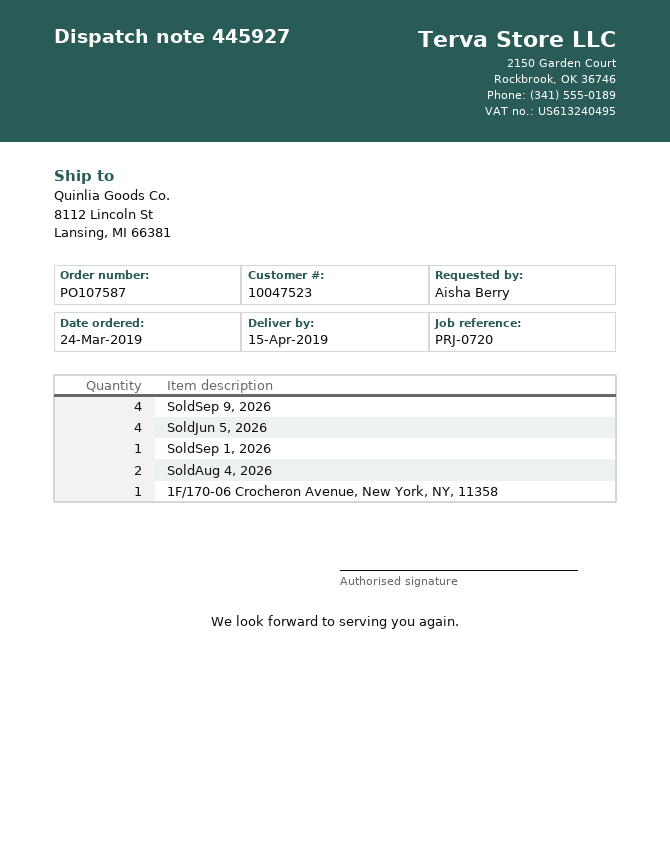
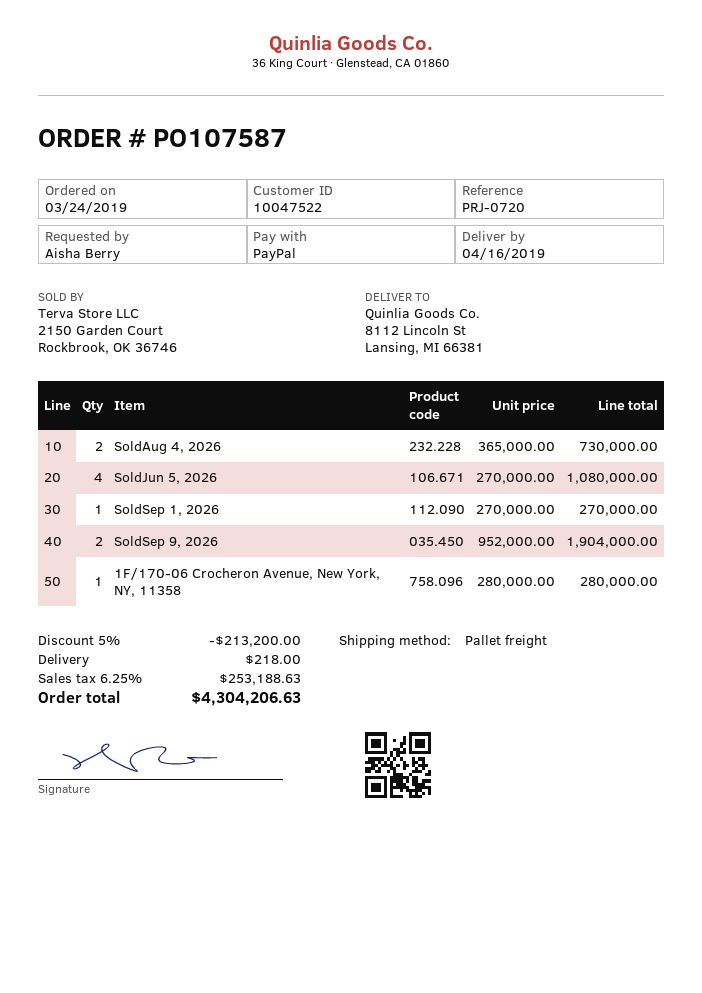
delivery date: 2019-04-15 -> 2019-04-16
customer number: 10047523 -> 10047522
SoldSep 9, 2026: 4 -> 2

